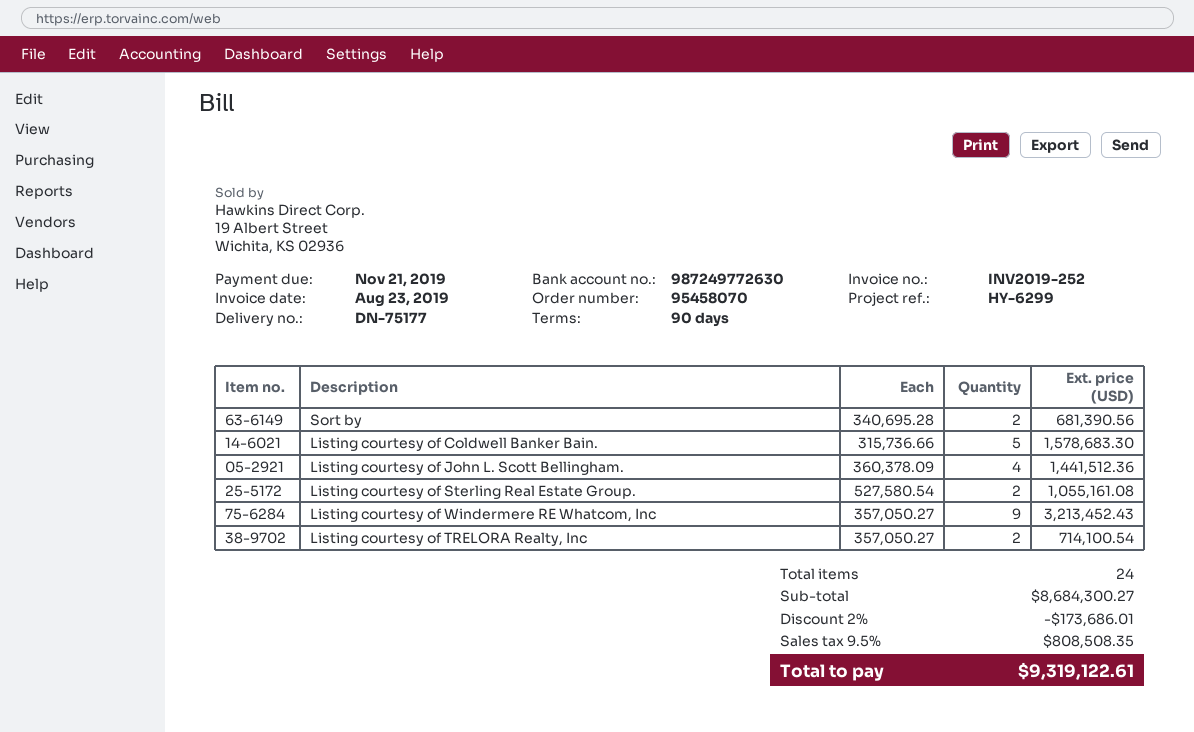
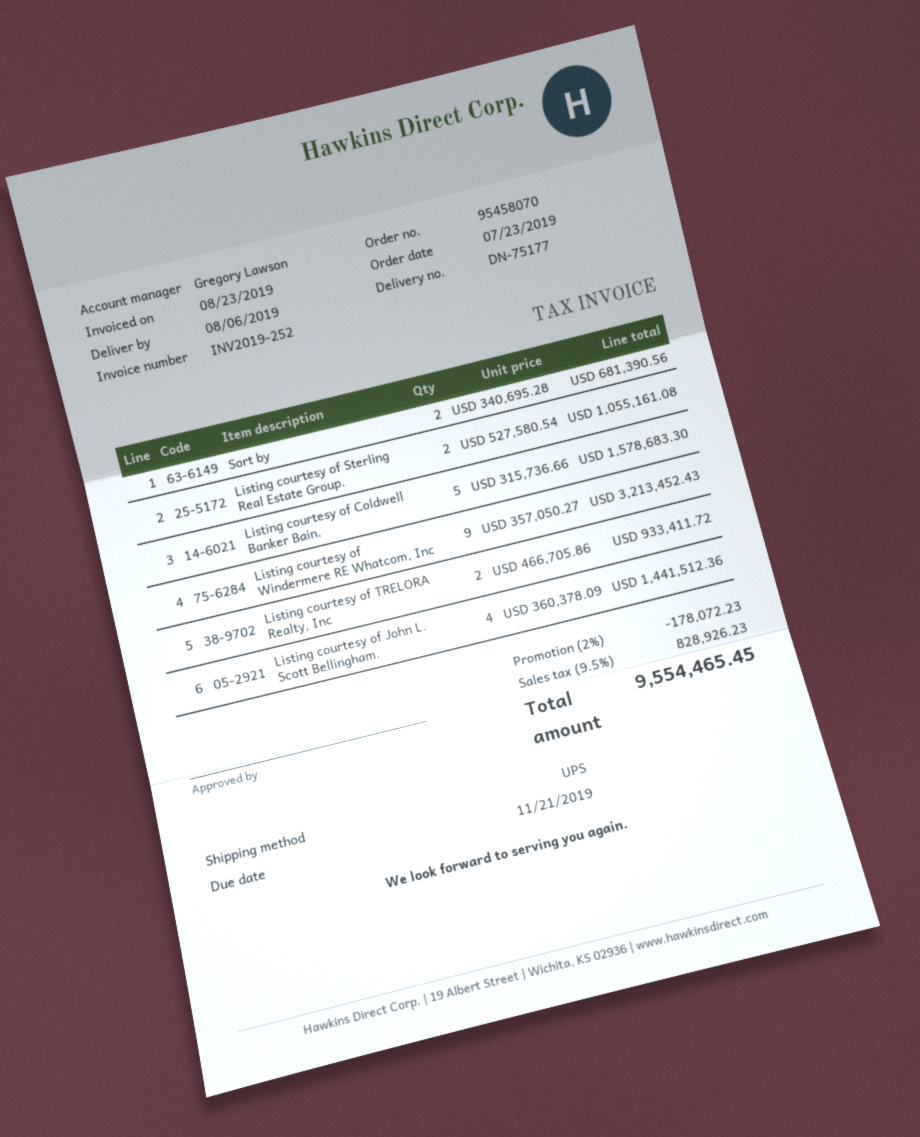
Listing courtesy of TRELORA Realty, Inc: 2 x 357050.27 = 714100.54 -> 2 x 466705.86 = 933411.72
discount: 2% = 173686.01 -> 2% = 178072.23
tax: 9.5% = 808508.35 -> 9.5% = 828926.23
total: 9319122.61 -> 9554465.45

